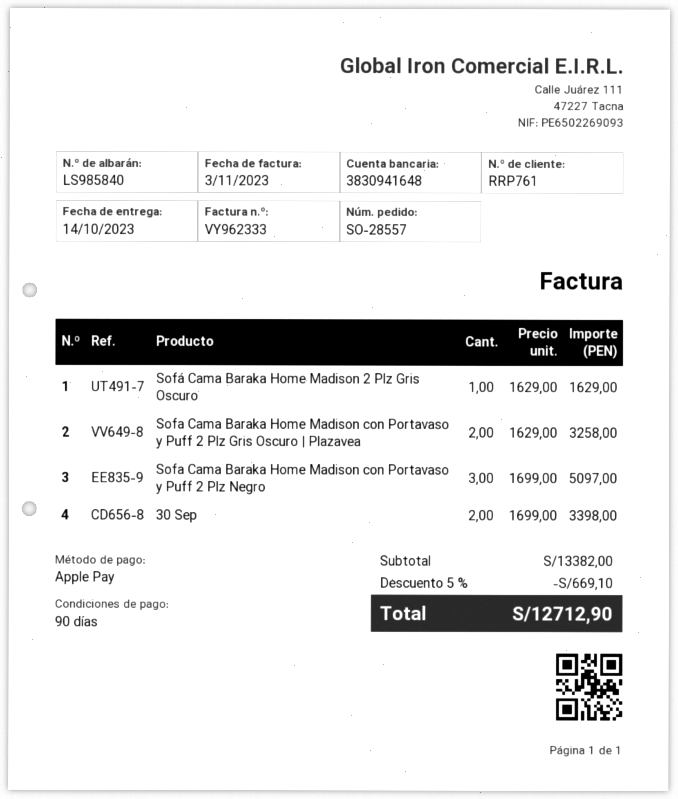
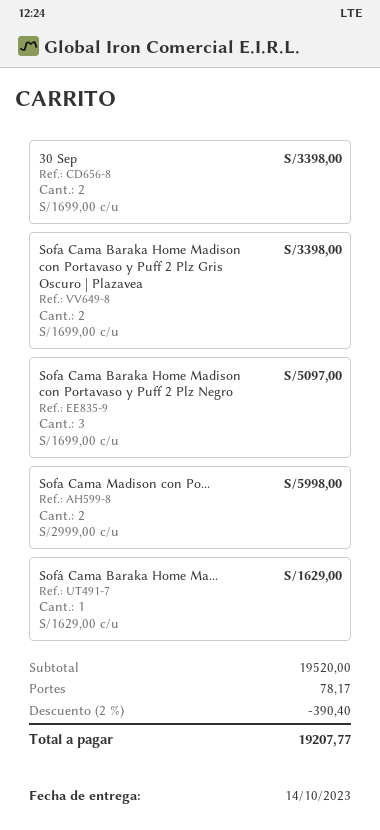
Sofa Cama Baraka Home Madison con Portavaso y Puff 2 Plz Gris Oscuro | Plazavea: 2 x 1629.00 = 3258.00 -> 2 x 1699.00 = 3398.00
Sofa Cama Madison con Po...: none -> 2 x 2999.00 = 5998.00
subtotal: 13382.00 -> 19520.00
discount: 5% = 669.10 -> 2% = 390.40
shipping: none -> 78.17
total: 12712.90 -> 19207.77

